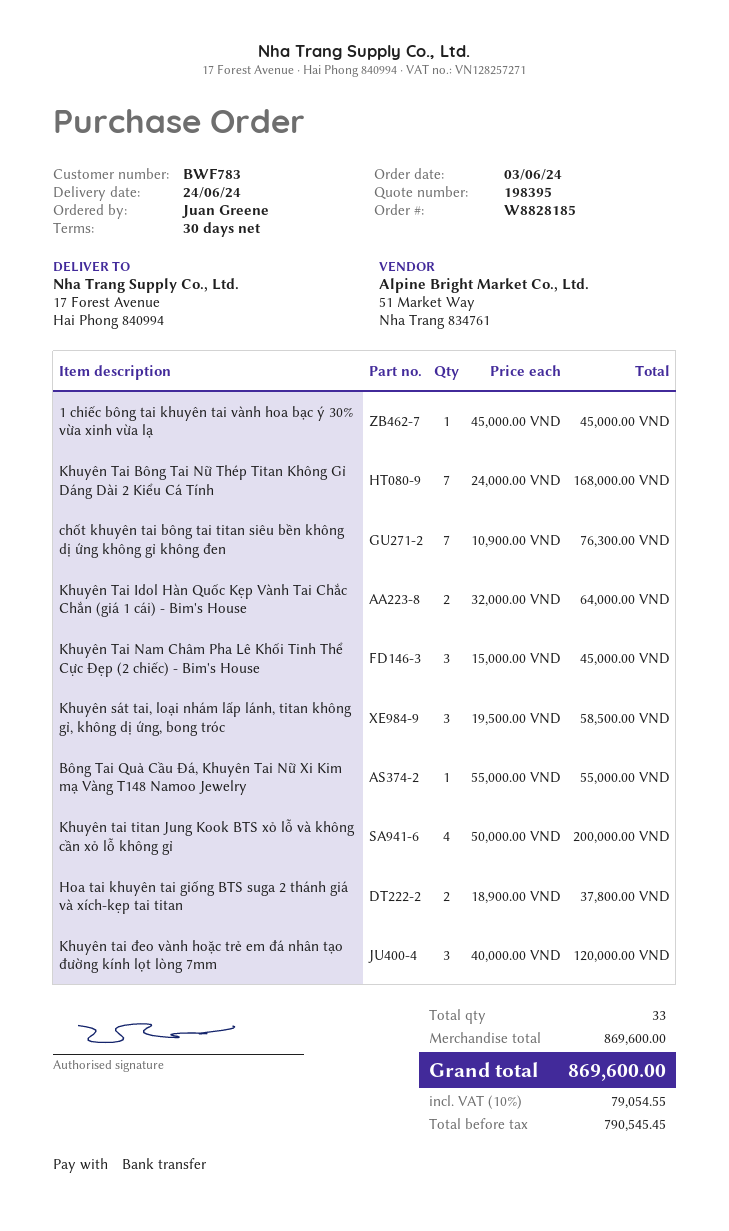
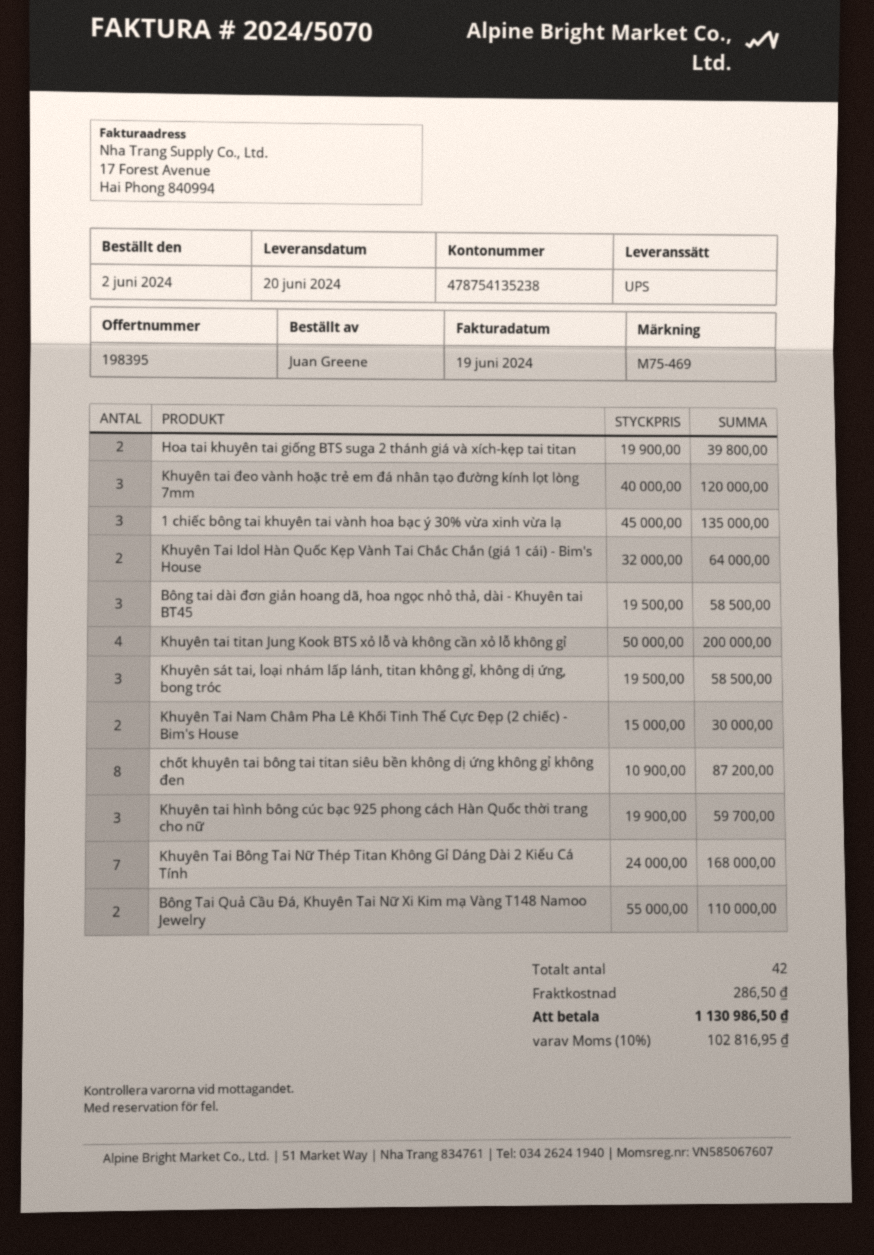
order date: 2024-06-03 -> 2024-06-02
delivery date: 2024-06-24 -> 2024-06-20
1 chiếc bông tai khuyên tai vành hoa bạc ý 30% vừa xinh vừa lạ: 1 x 45000.00 = 45000.00 -> 3 x 45000.00 = 135000.00
chốt khuyên tai bông tai titan siêu bền không dị ứng không gỉ không đen: 7 x 10900.00 = 76300.00 -> 8 x 10900.00 = 87200.00
Khuyên Tai Nam Châm Pha Lê Khối Tinh Thể Cực Đẹp (2 chiếc) - Bim's House: 3 x 15000.00 = 45000.00 -> 2 x 15000.00 = 30000.00
Bông Tai Quả Cầu Đá, Khuyên Tai Nữ Xi Kim mạ Vàng T148 Namoo Jewelry: 1 x 55000.00 = 55000.00 -> 2 x 55000.00 = 110000.00
Hoa tai khuyên tai giống BTS suga 2 thánh giá và xích-kẹp tai titan: 2 x 18900.00 = 37800.00 -> 2 x 19900.00 = 39800.00
Bông tai dài đơn giản hoang dã, hoa ngọc nhỏ thả, dài - Khuyên tai BT45: none -> 3 x 19500.00 = 58500.00
Khuyên tai hình bông cúc bạc 925 phong cách Hàn Quốc thời trang cho nữ: none -> 3 x 19900.00 = 59700.00
total quantity: 33 -> 42
shipping: none -> 286.50
tax: 10% = 79054.55 -> 10% = 102816.95
total: 869600.00 -> 1130986.50

